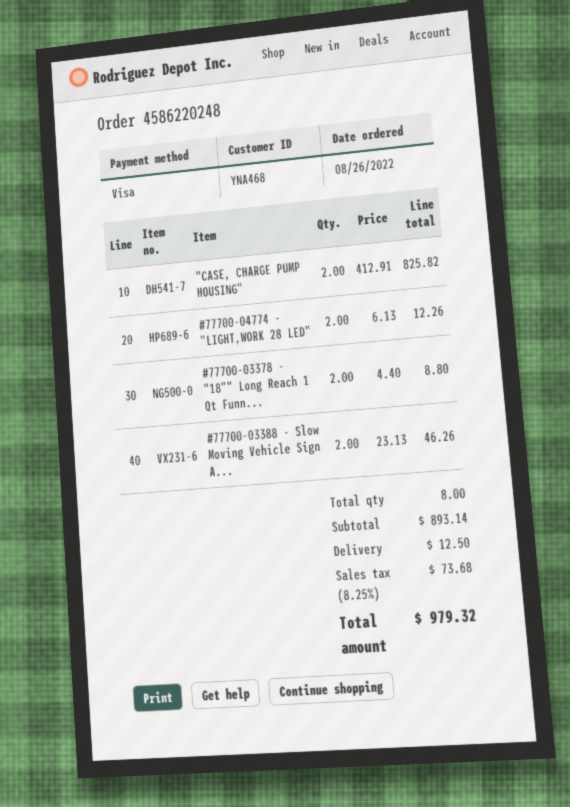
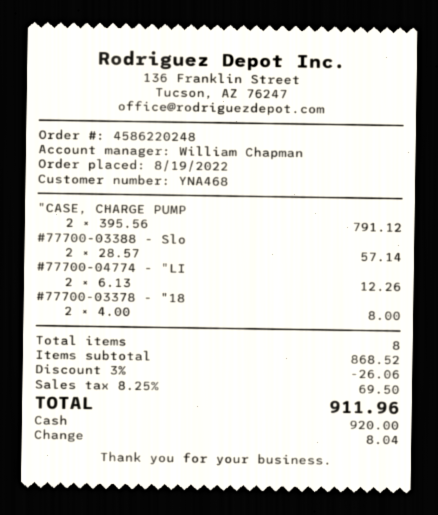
order date: 2022-08-26 -> 2022-08-19
payment method: Visa -> cash
"CASE, CHARGE PUMP HOUSING": 2 x 412.91 = 825.82 -> 2 x 395.56 = 791.12
#77700-03378 - "18"" Long Reach 1 Qt Funn...: 2 x 4.40 = 8.80 -> 2 x 4.00 = 8.00
#77700-03388 - Slow Moving Vehicle Sign A...: 2 x 23.13 = 46.26 -> 2 x 28.57 = 57.14
subtotal: 893.14 -> 868.52
discount: none -> 3% = 26.06
shipping: 12.50 -> none
tax: 8.25% = 73.68 -> 8.25% = 69.50
total: 979.32 -> 911.96

